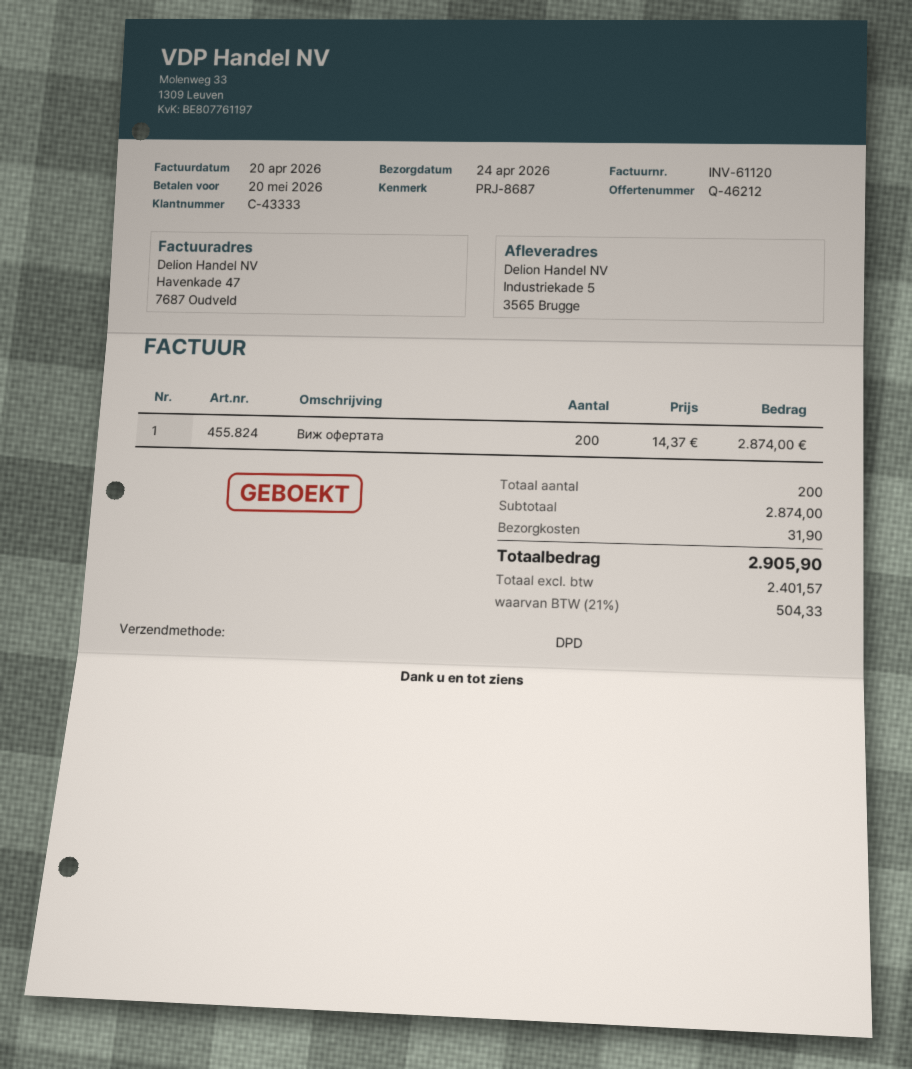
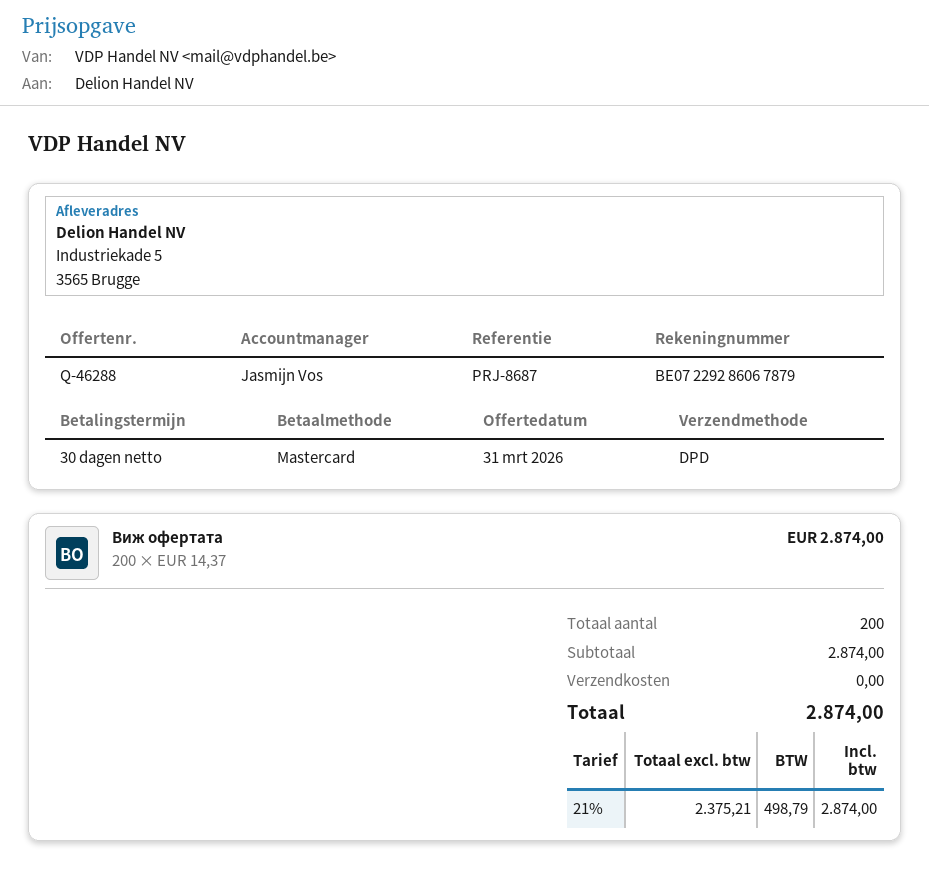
quote number: Q-46212 -> Q-46288
shipping: 31.90 -> 0.00
net: 2401.57 -> 2375.21
tax: 21% = 504.33 -> 21% = 498.79
total: 2905.90 -> 2874.00

